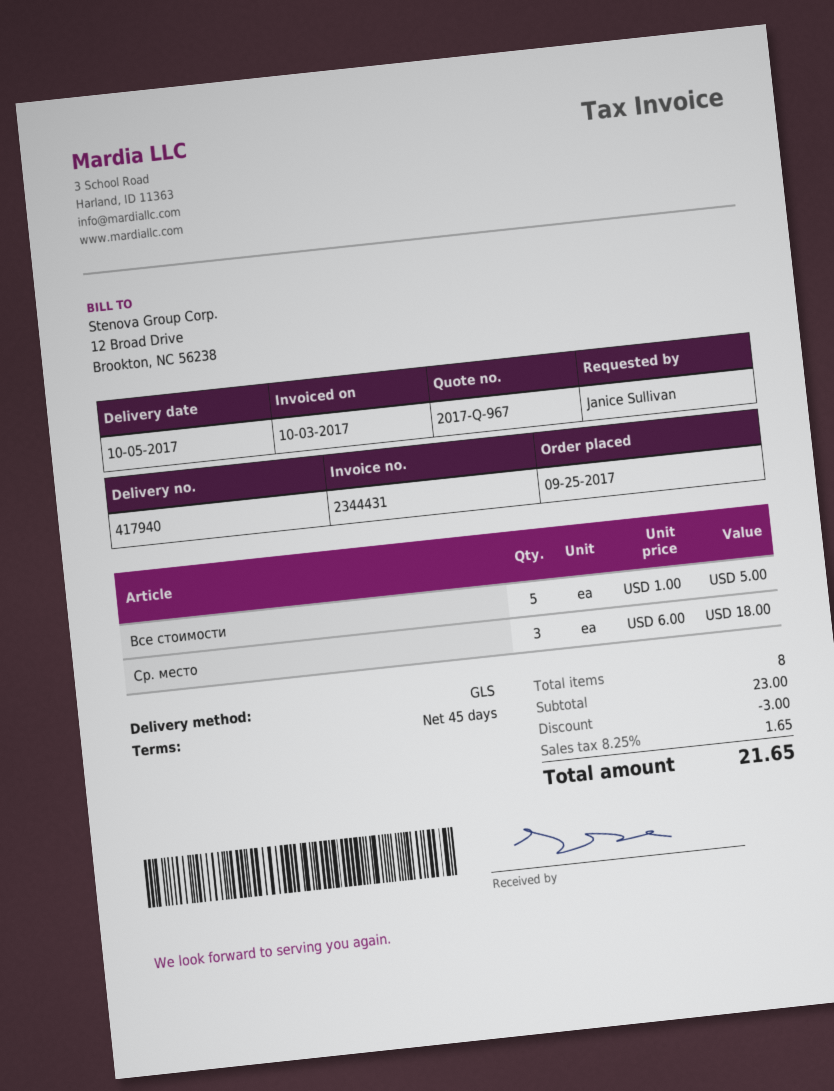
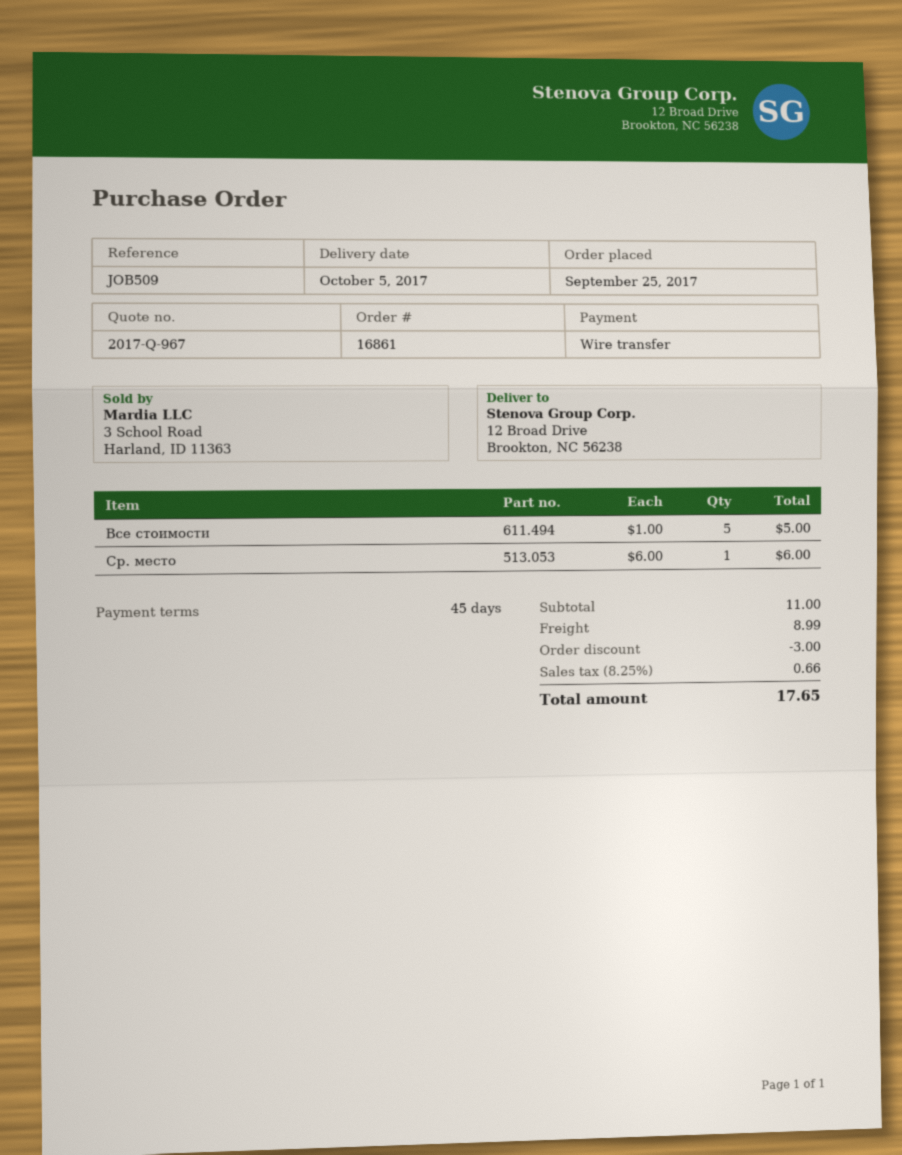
Ср. место: 3 x 6.00 = 18.00 -> 1 x 6.00 = 6.00
subtotal: 23.00 -> 11.00
shipping: none -> 8.99
tax: 8.25% = 1.65 -> 8.25% = 0.66
total: 21.65 -> 17.65

